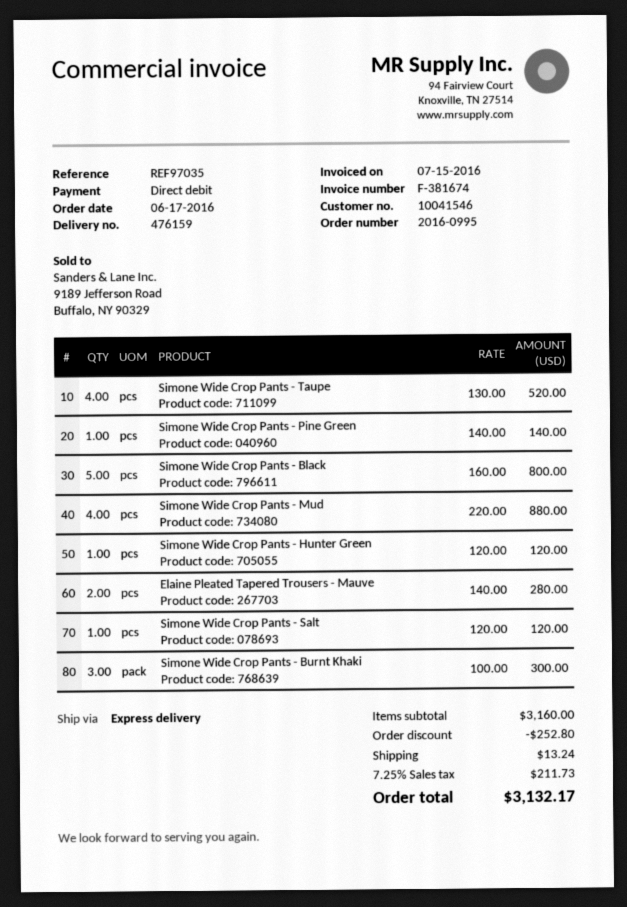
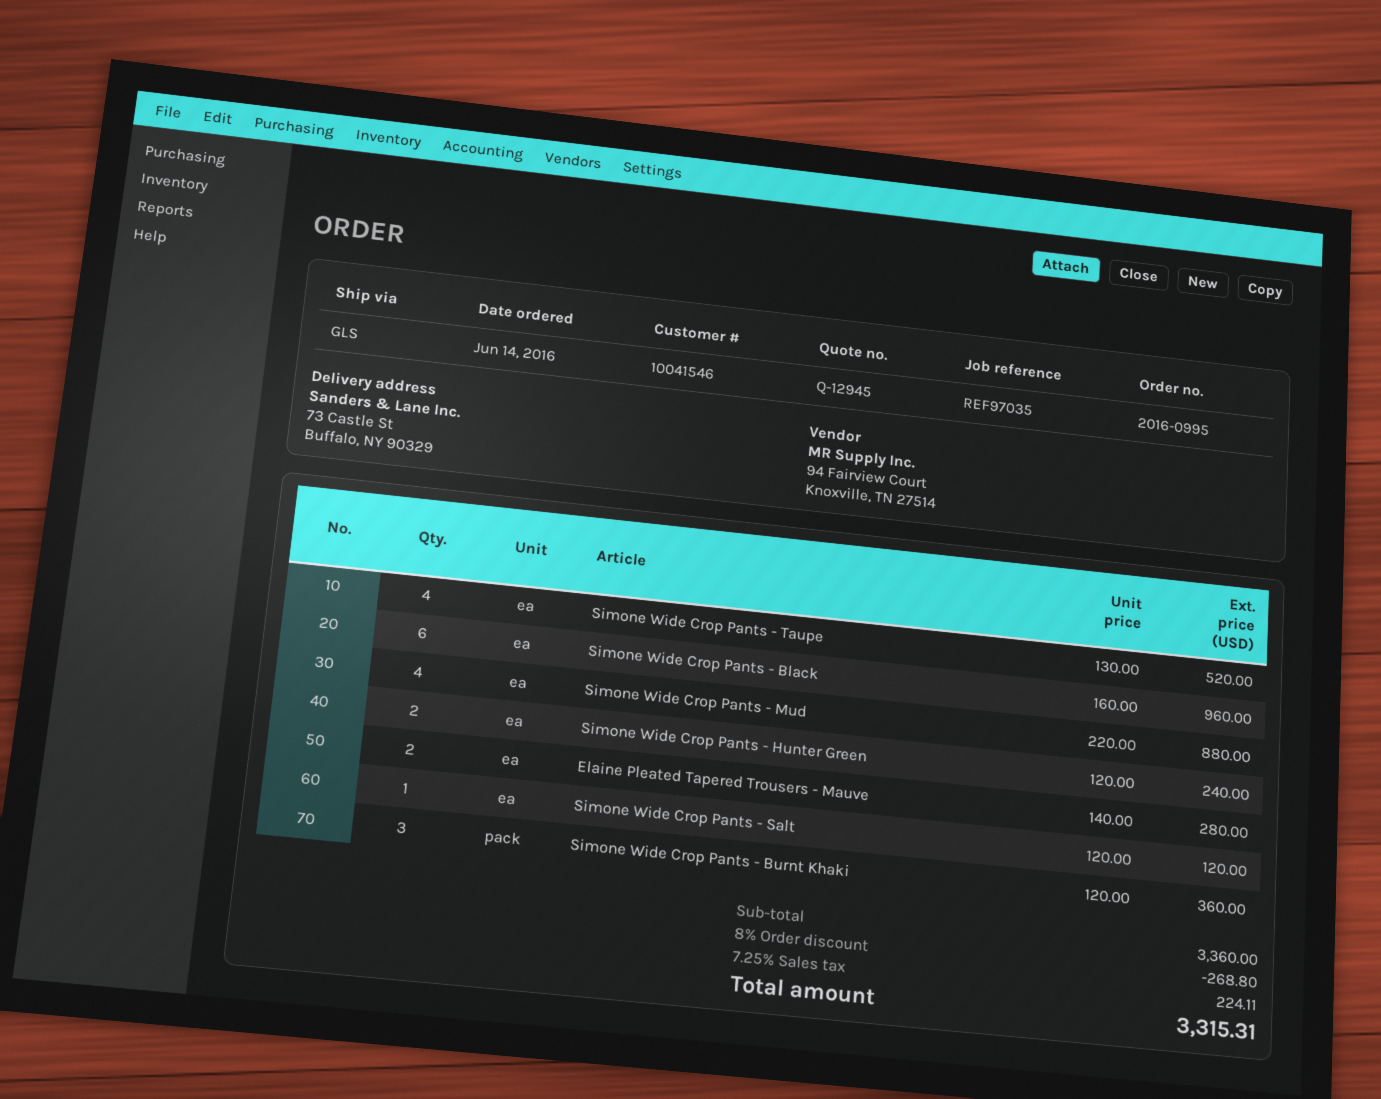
order date: 2016-06-17 -> 2016-06-14
shipping method: express -> GLS
Simone Wide Crop Pants - Pine Green: 1 x 140.00 = 140.00 -> none
Simone Wide Crop Pants - Black: 5 x 160.00 = 800.00 -> 6 x 160.00 = 960.00
Simone Wide Crop Pants - Hunter Green: 1 x 120.00 = 120.00 -> 2 x 120.00 = 240.00
Simone Wide Crop Pants - Burnt Khaki: 3 x 100.00 = 300.00 -> 3 x 120.00 = 360.00
subtotal: 3160.00 -> 3360.00
discount: 252.80 -> 268.80
shipping: 13.24 -> none
tax: 7.25% = 211.73 -> 7.25% = 224.11
total: 3132.17 -> 3315.31

